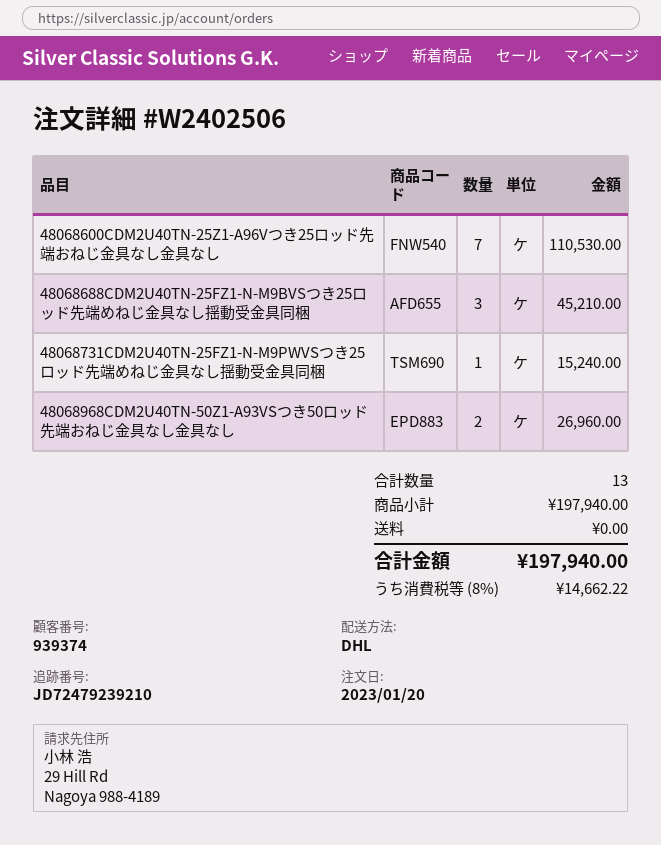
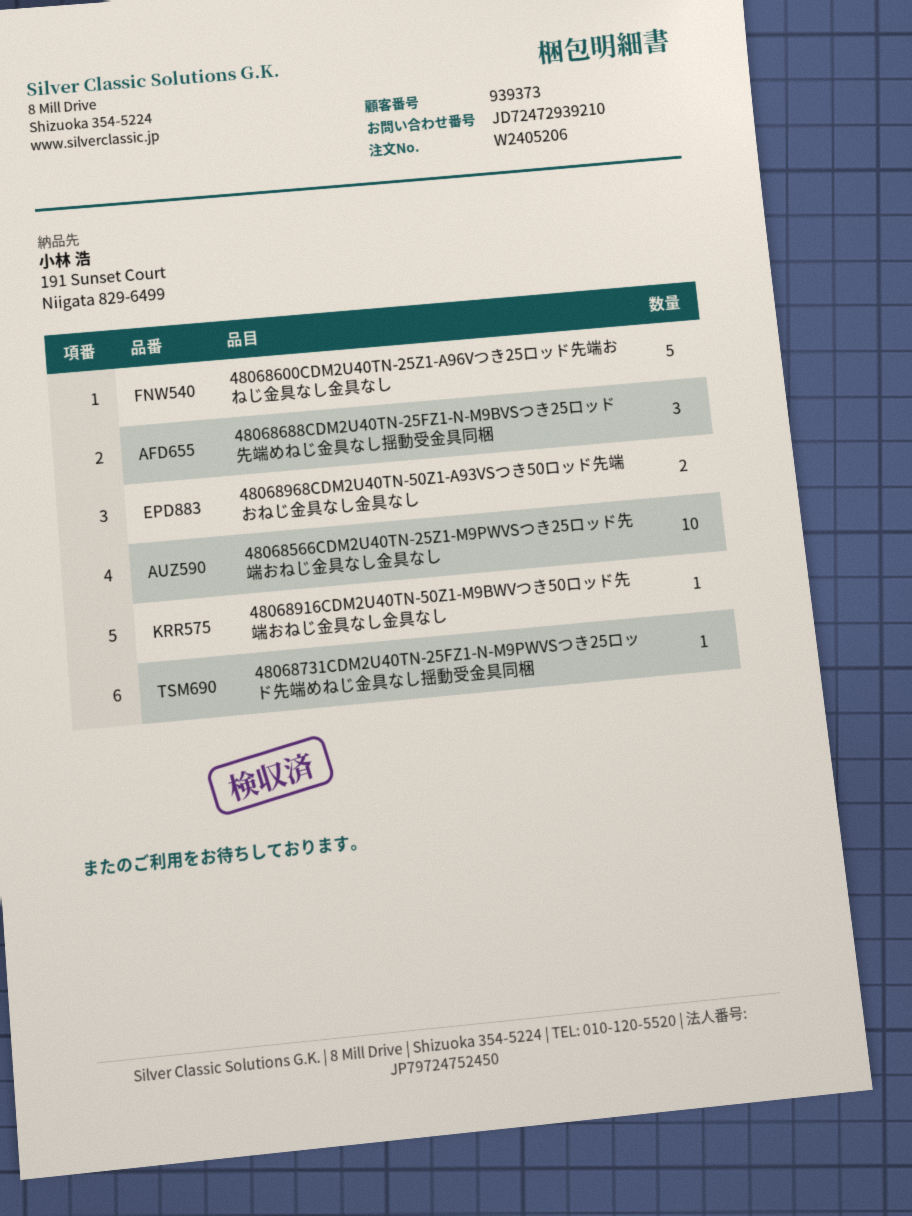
order number: W2402506 -> W2405206
customer number: 939374 -> 939373
tracking number: JD72479239210 -> JD72472939210
48068600CDM2U40TN-25Z1-A96Vつき25ロッド先端おねじ金具なし金具なし: 7 -> 5
48068566CDM2U40TN-25Z1-M9PWVSつき25ロッド先端おねじ金具なし金具なし: none -> 10
48068916CDM2U40TN-50Z1-M9BWVつき50ロッド先端おねじ金具なし金具なし: none -> 1

